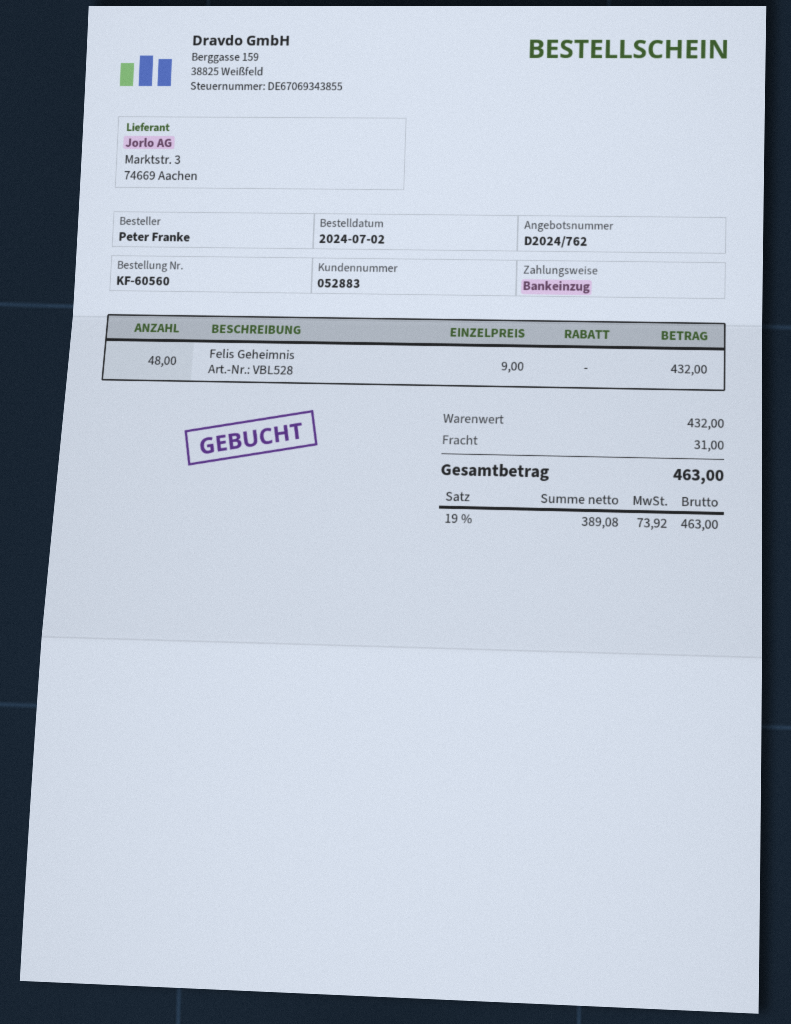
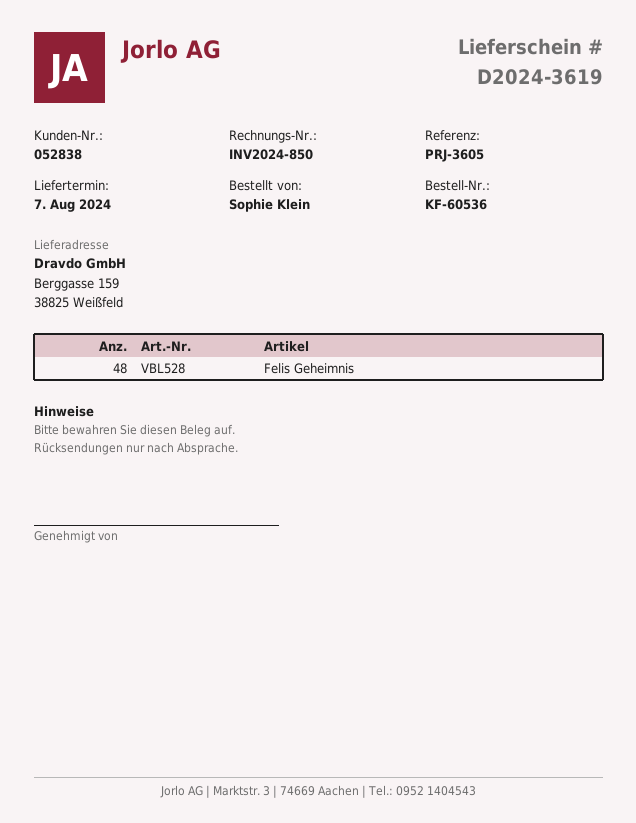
order number: KF-60560 -> KF-60536
customer number: 052883 -> 052838
ordered by: Peter Franke -> Sophie Klein

